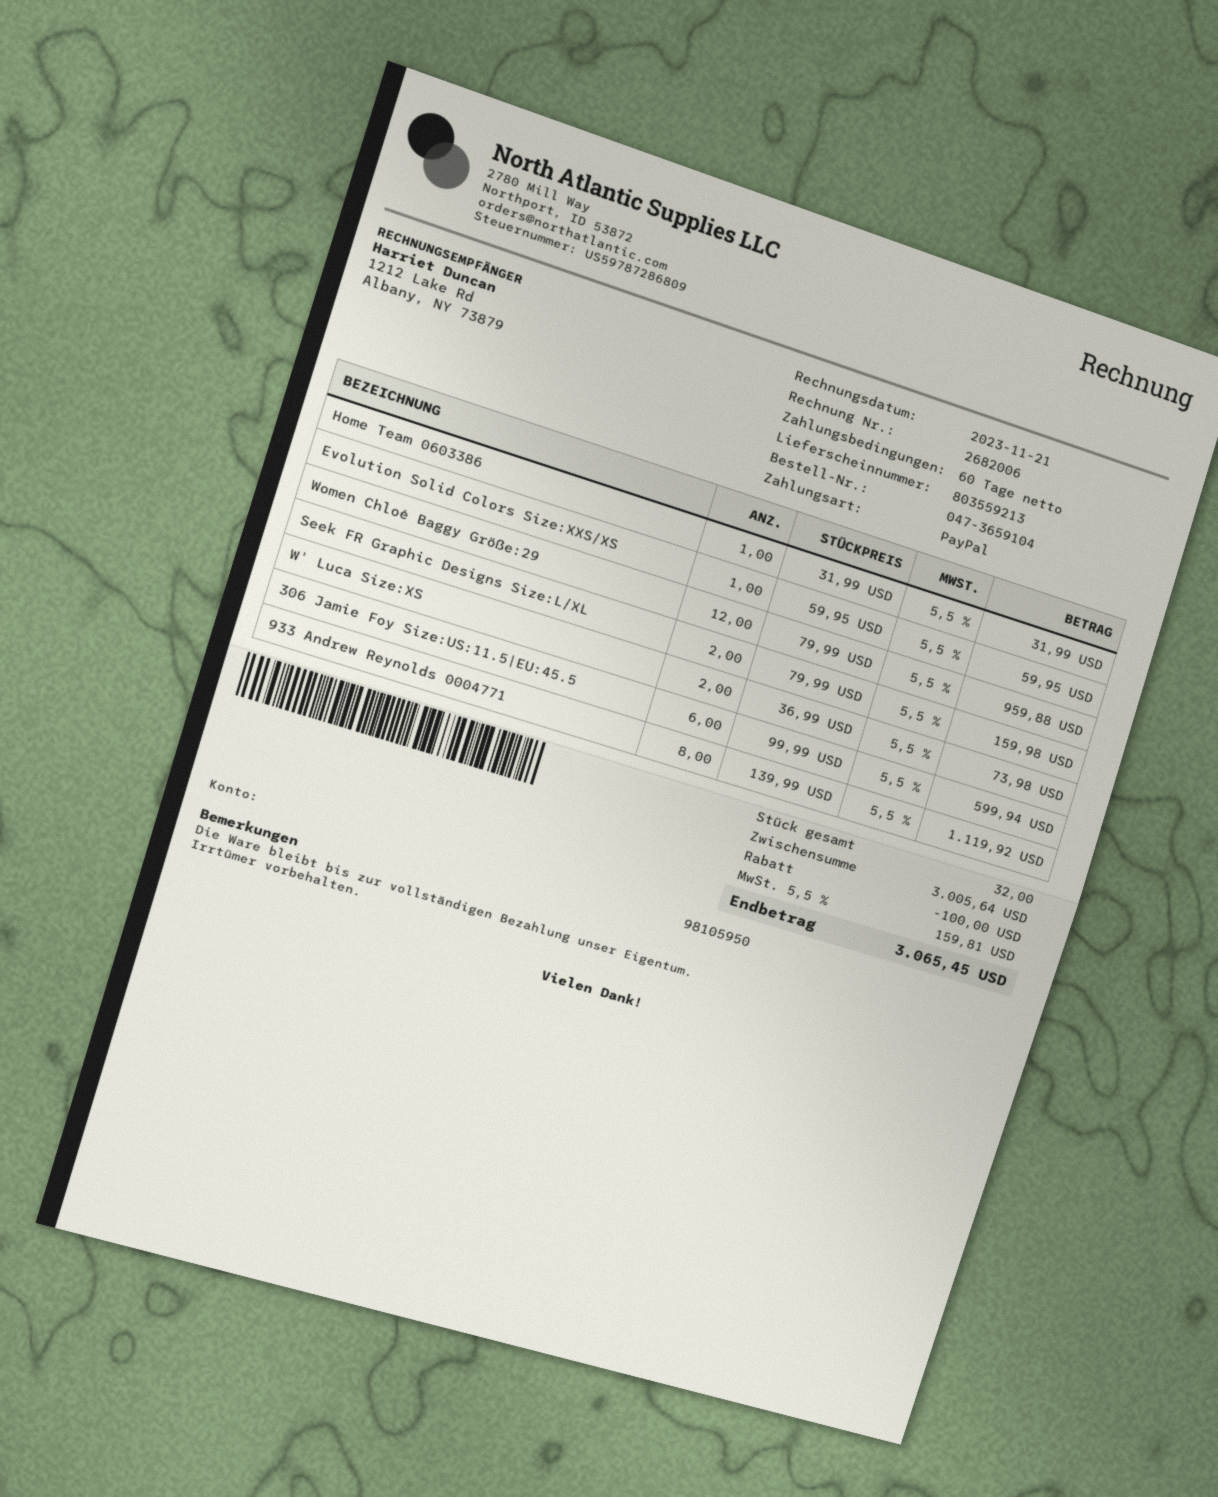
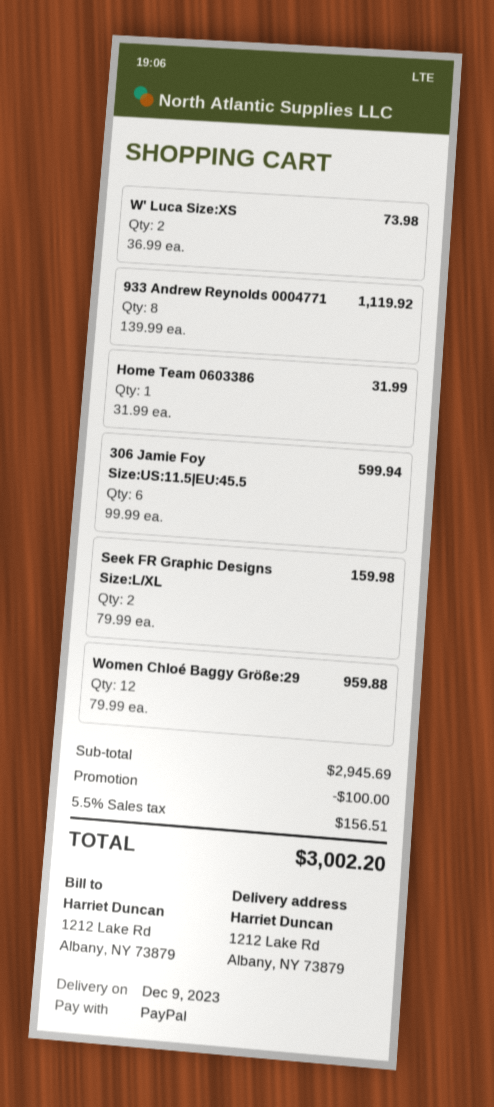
Evolution Solid Colors Size:XXS/XS: 1 x 59.95 = 59.95 -> none
subtotal: 3005.64 -> 2945.69
tax: 5.5% = 159.81 -> 5.5% = 156.51
total: 3065.45 -> 3002.20

